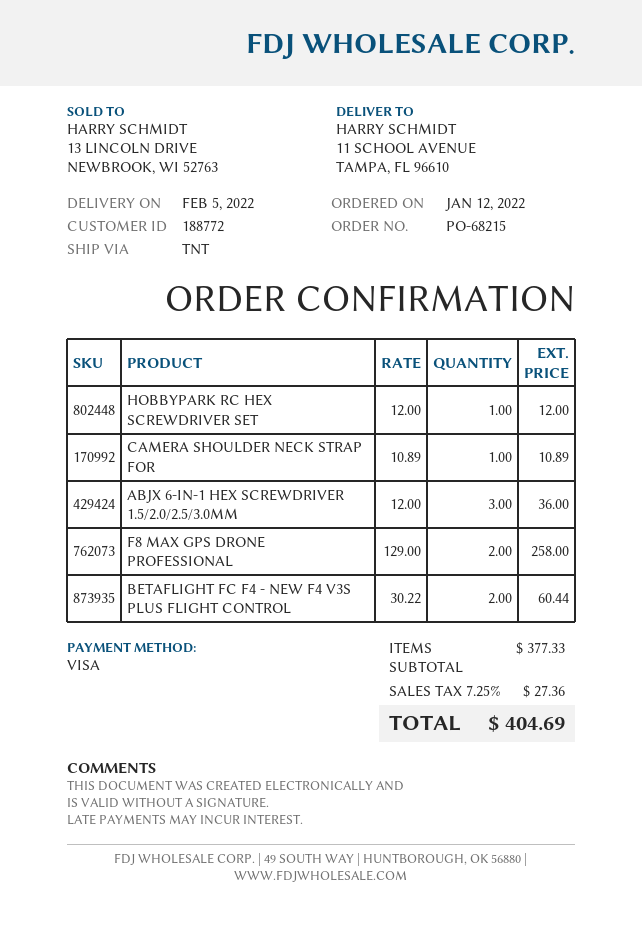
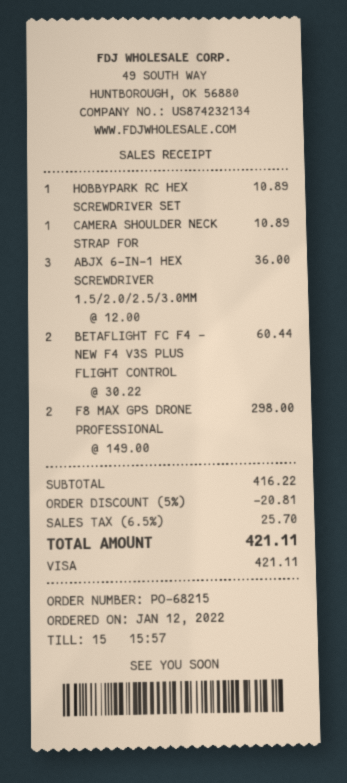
HOBBYPARK RC HEX SCREWDRIVER SET: 1 x 12.00 = 12.00 -> 1 x 10.89 = 10.89
F8 MAX GPS DRONE PROFESSIONAL: 2 x 129.00 = 258.00 -> 2 x 149.00 = 298.00
subtotal: 377.33 -> 416.22
discount: none -> 5% = 20.81
tax: 7.25% = 27.36 -> 6.5% = 25.70
total: 404.69 -> 421.11

